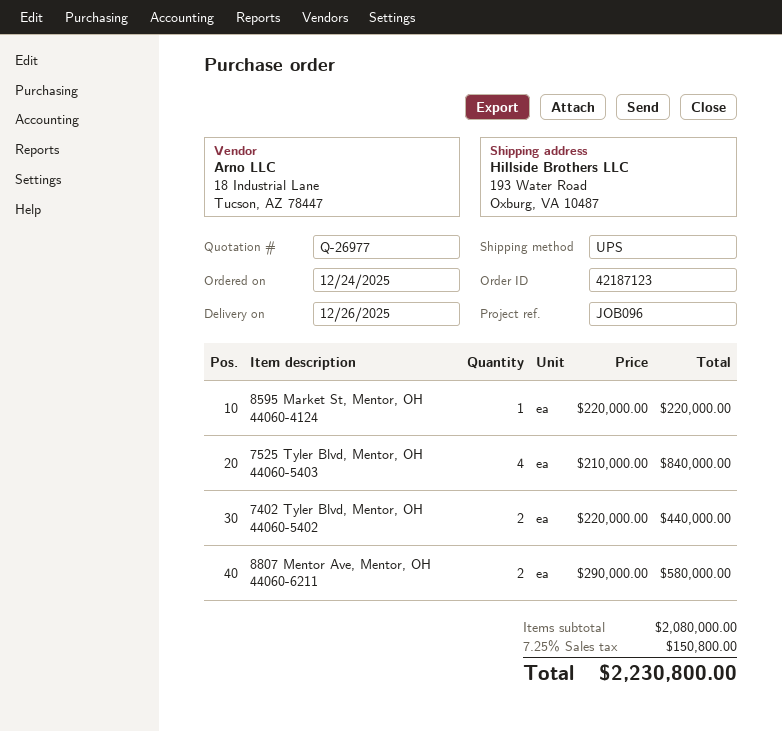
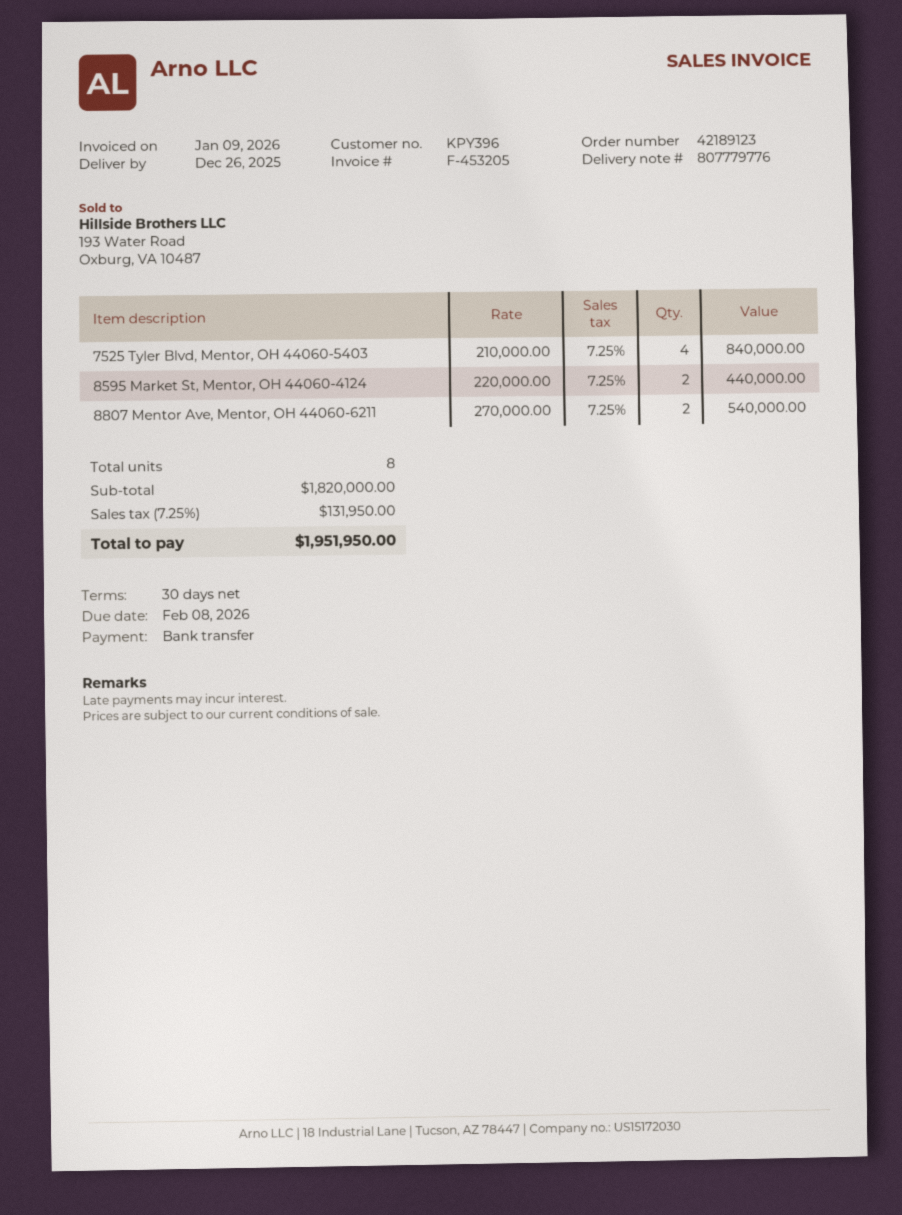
order number: 42187123 -> 42189123
8595 Market St, Mentor, OH 44060-4124: 1 x 220000.00 = 220000.00 -> 2 x 220000.00 = 440000.00
7402 Tyler Blvd, Mentor, OH 44060-5402: 2 x 220000.00 = 440000.00 -> none
8807 Mentor Ave, Mentor, OH 44060-6211: 2 x 290000.00 = 580000.00 -> 2 x 270000.00 = 540000.00
subtotal: 2080000.00 -> 1820000.00
tax: 7.25% = 150800.00 -> 7.25% = 131950.00
total: 2230800.00 -> 1951950.00

